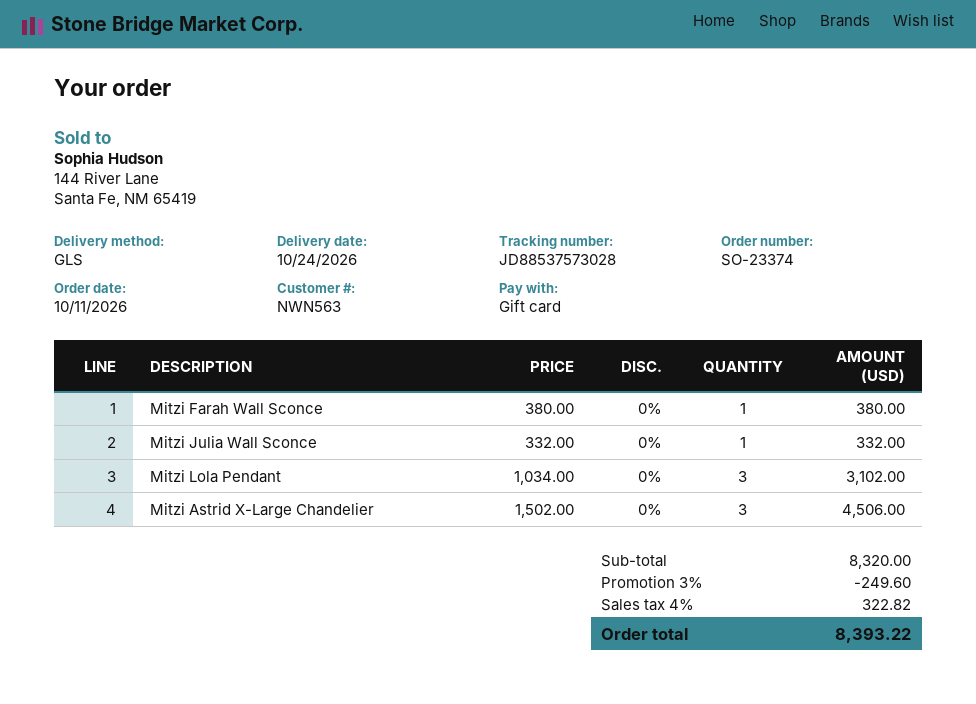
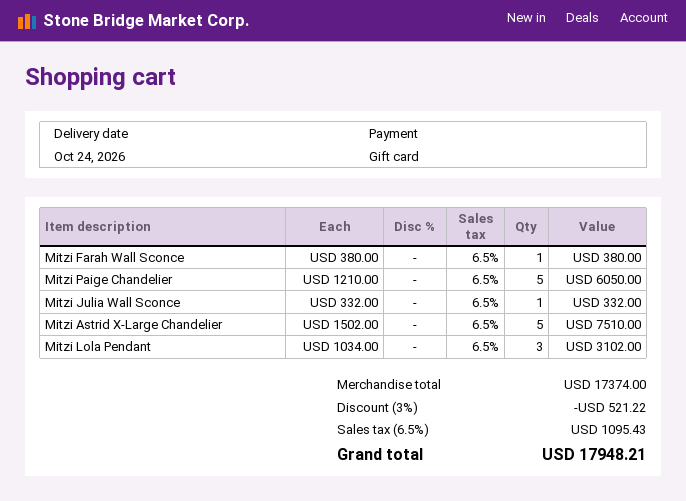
Mitzi Astrid X-Large Chandelier: 3 x 1502.00 = 4506.00 -> 5 x 1502.00 = 7510.00
Mitzi Paige Chandelier: none -> 5 x 1210.00 = 6050.00
subtotal: 8320.00 -> 17374.00
discount: 3% = 249.60 -> 3% = 521.22
tax: 4% = 322.82 -> 6.5% = 1095.43
total: 8393.22 -> 17948.21

